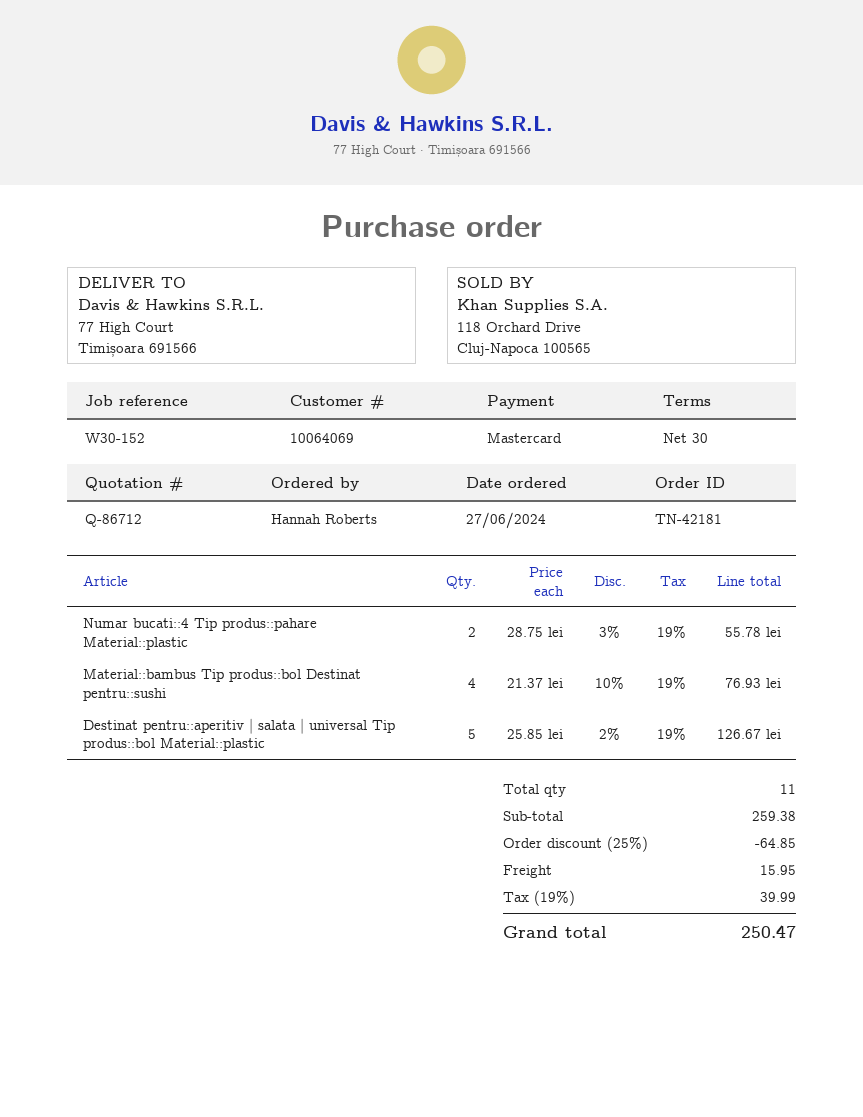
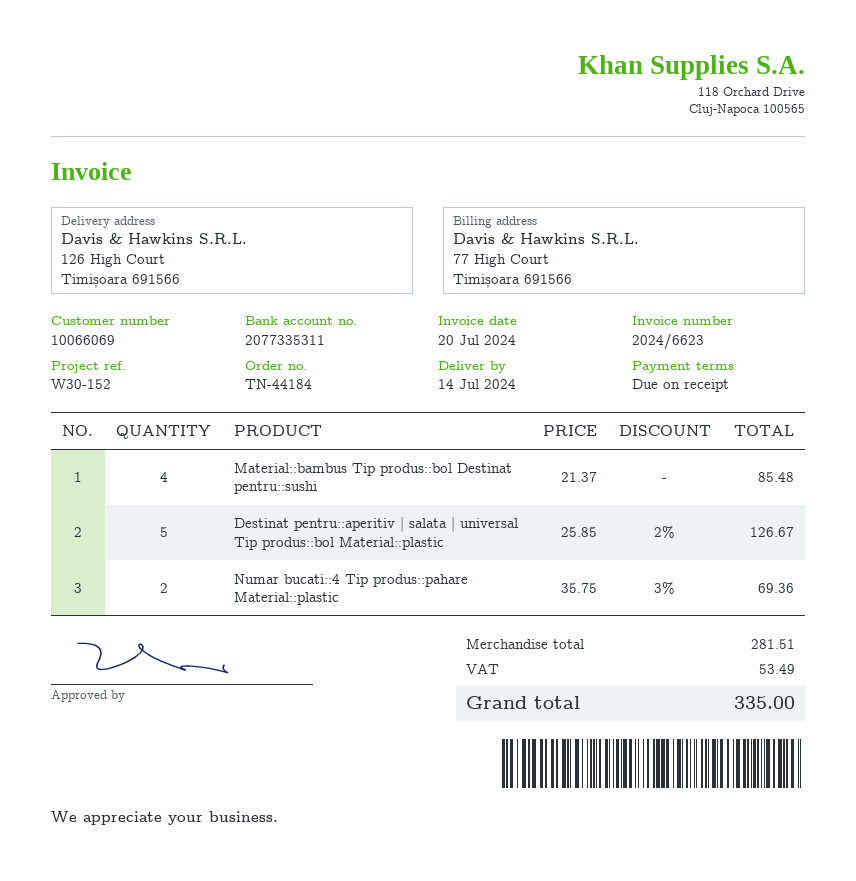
order number: TN-42181 -> TN-44184
payment terms: 30 days -> on receipt
customer number: 10064069 -> 10066069
ship to: 77 High Court, Timișoara 691566 -> 126 High Court, Timișoara 691566
Numar bucati::4 Tip produs::pahare Material::plastic: 2 x 28.75 - 3% = 55.78 -> 2 x 35.75 - 3% = 69.36
Material::bambus Tip produs::bol Destinat pentru::sushi: 4 x 21.37 - 10% = 76.93 -> 4 x 21.37 = 85.48
subtotal: 259.38 -> 281.51
discount: 25% = 64.85 -> none
shipping: 15.95 -> none
tax: 39.99 -> 53.49
total: 250.47 -> 335.00

